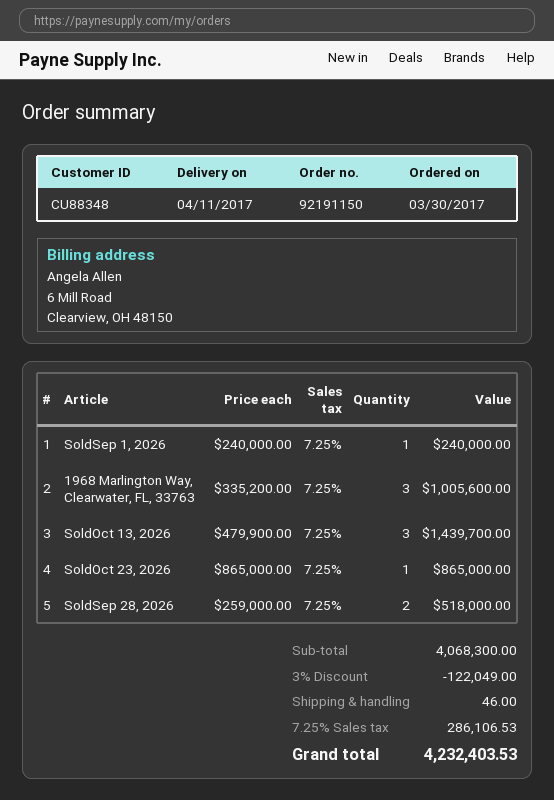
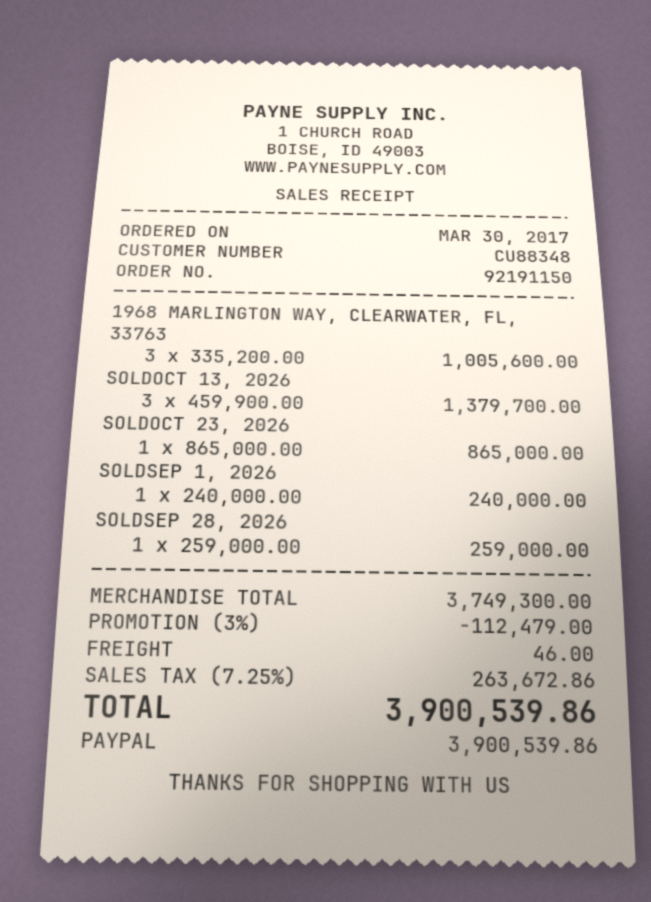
SoldOct 13, 2026: 3 x 479900.00 = 1439700.00 -> 3 x 459900.00 = 1379700.00
SoldSep 28, 2026: 2 x 259000.00 = 518000.00 -> 1 x 259000.00 = 259000.00
subtotal: 4068300.00 -> 3749300.00
discount: 3% = 122049.00 -> 3% = 112479.00
tax: 7.25% = 286106.53 -> 7.25% = 263672.86
total: 4232403.53 -> 3900539.86

